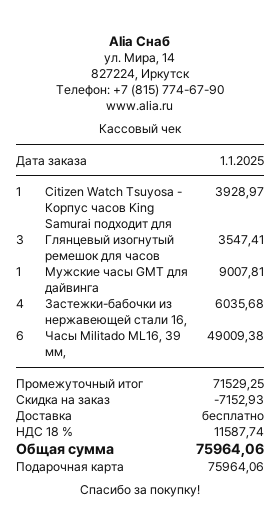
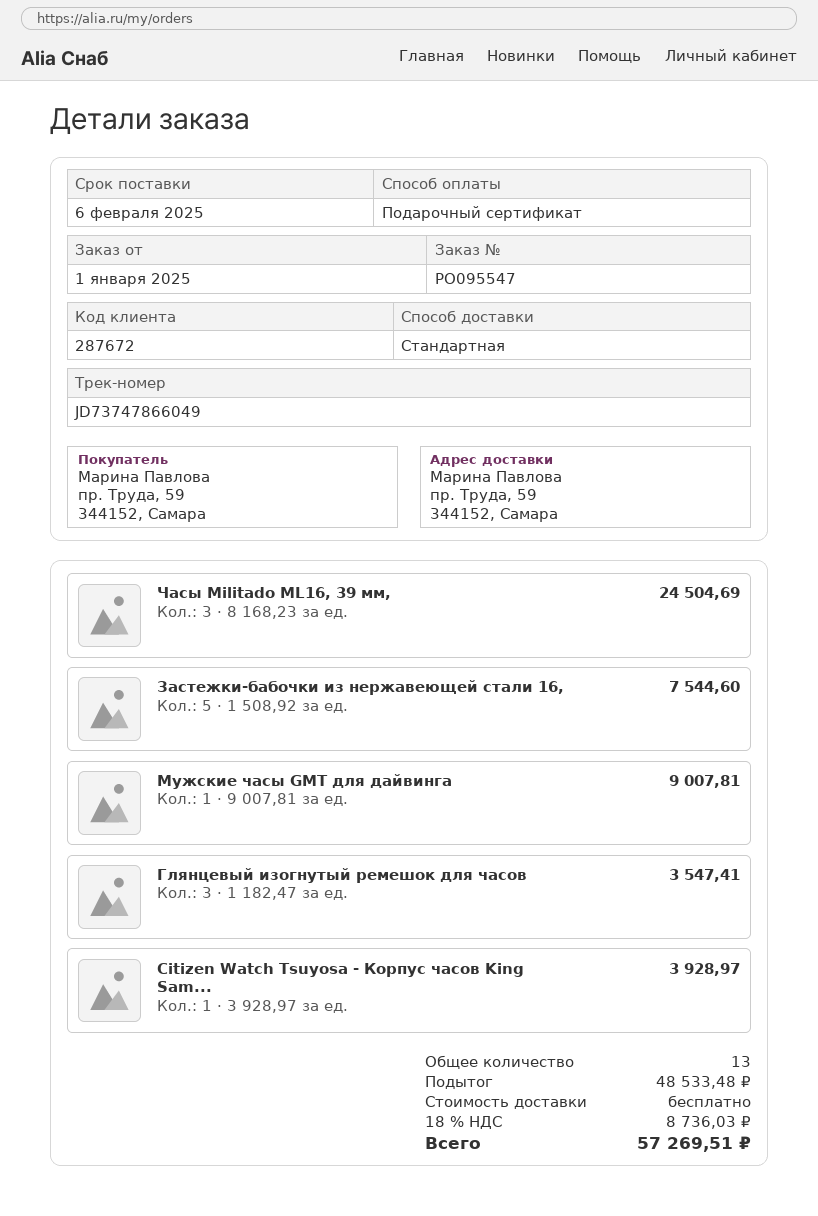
Застежки-бабочки из нержавеющей стали 16,: 4 for 6035.68 -> 5 for 7544.60
Часы Militado ML16, 39 мм,: 6 for 49009.38 -> 3 for 24504.69
subtotal: 71529.25 -> 48533.48
discount: 7152.93 -> none
tax: 18% = 11587.74 -> 18% = 8736.03
total: 75964.06 -> 57269.51

